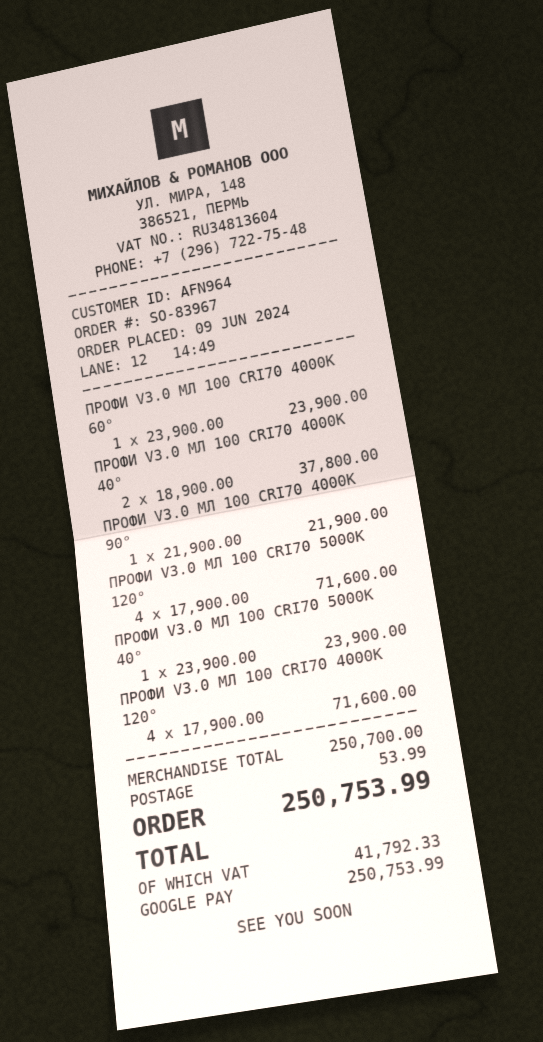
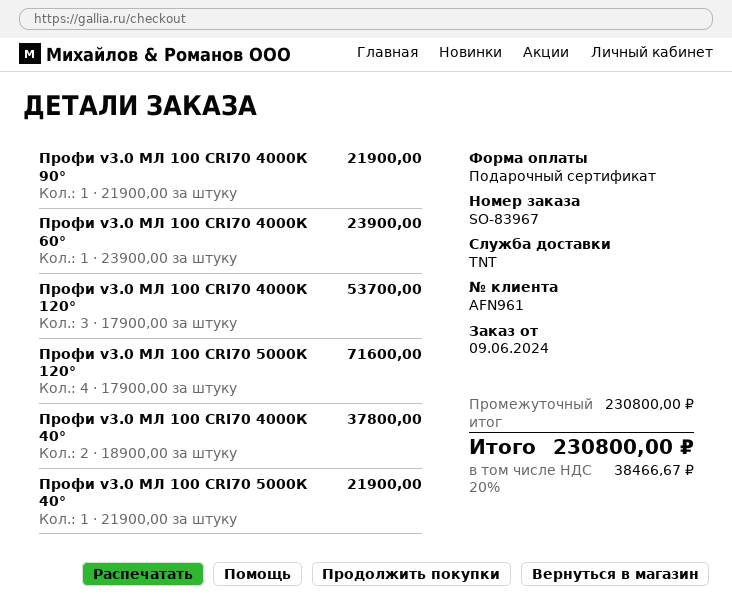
customer number: AFN964 -> AFN961
payment method: Google Pay -> gift card
ПРОФИ V3.0 МЛ 100 CRI70 5000К 40°: 1 x 23900.00 = 23900.00 -> 1 x 21900.00 = 21900.00
ПРОФИ V3.0 МЛ 100 CRI70 4000К 120°: 4 x 17900.00 = 71600.00 -> 3 x 17900.00 = 53700.00
subtotal: 250700.00 -> 230800.00
shipping: 53.99 -> none
tax: 41792.33 -> 38466.67
total: 250753.99 -> 230800.00

